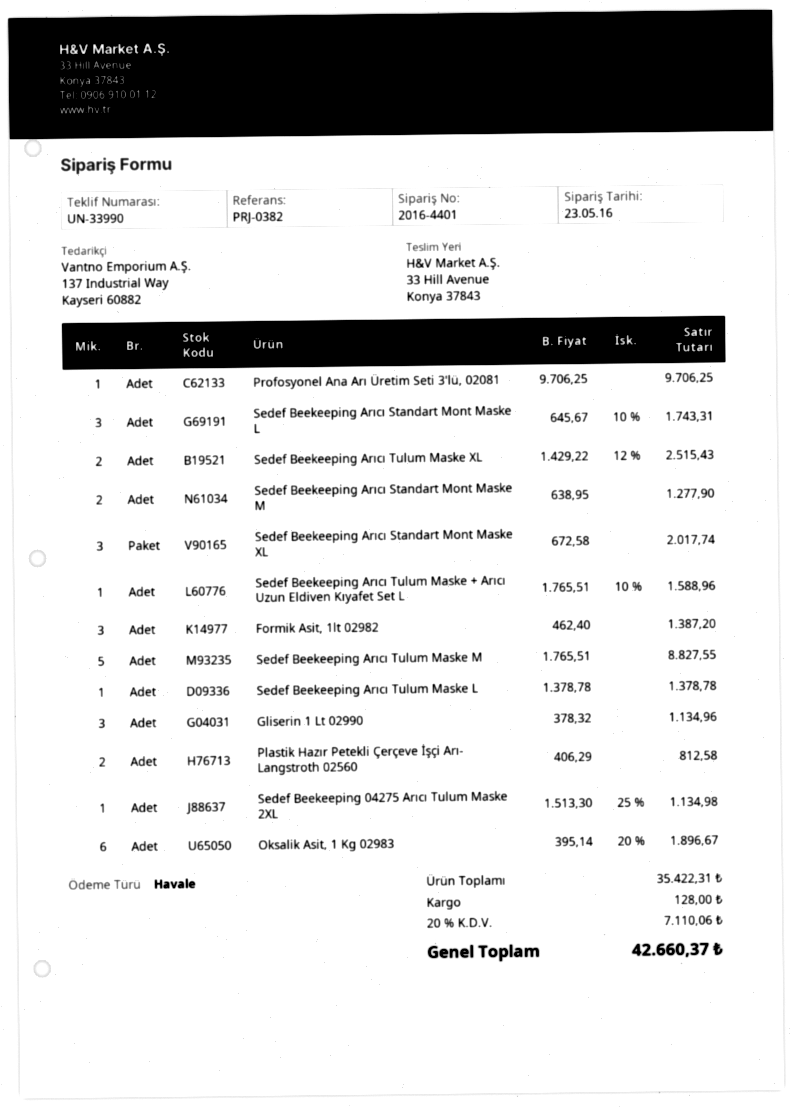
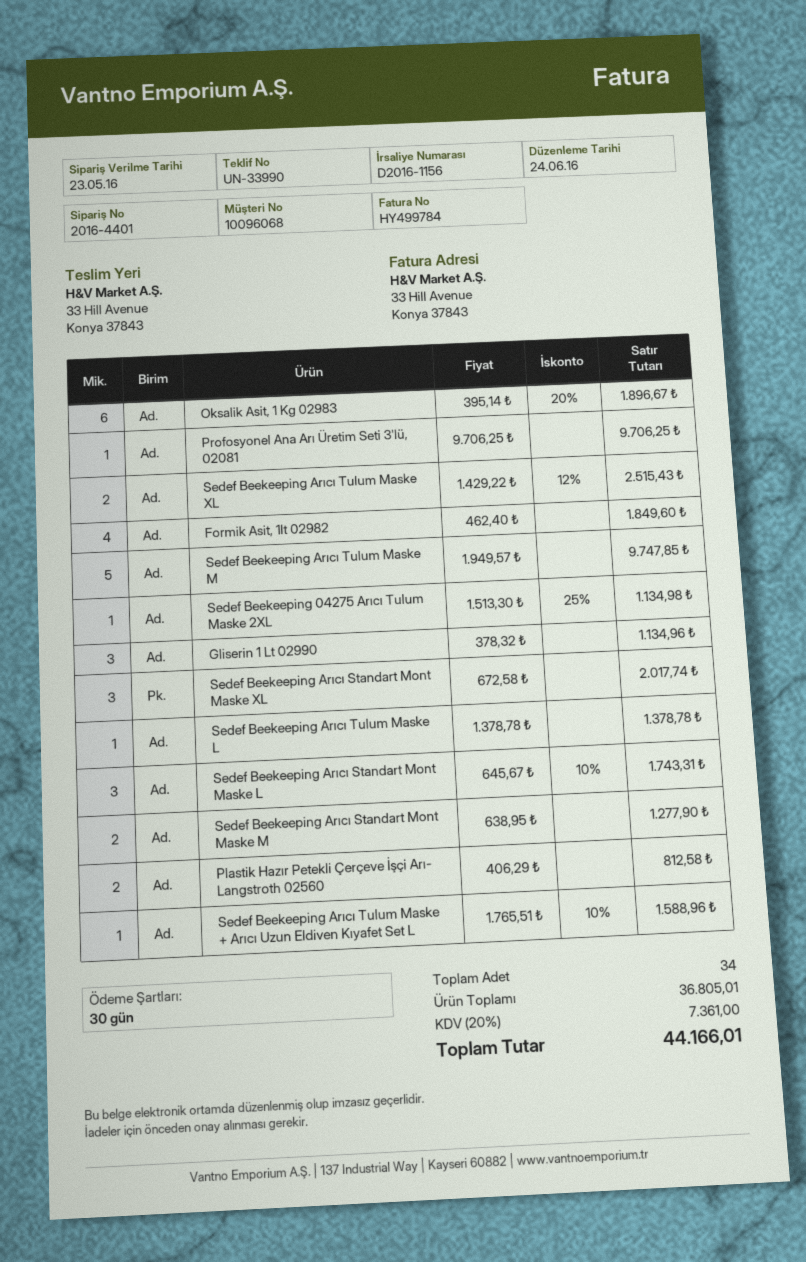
Formik Asit, 1lt 02982: 3 x 462.40 = 1387.20 -> 4 x 462.40 = 1849.60
Sedef Beekeeping Arıcı Tulum Maske M: 5 x 1765.51 = 8827.55 -> 5 x 1949.57 = 9747.85
subtotal: 35422.31 -> 36805.01
shipping: 128.00 -> none
tax: 20% = 7110.06 -> 20% = 7361.00
total: 42660.37 -> 44166.01

